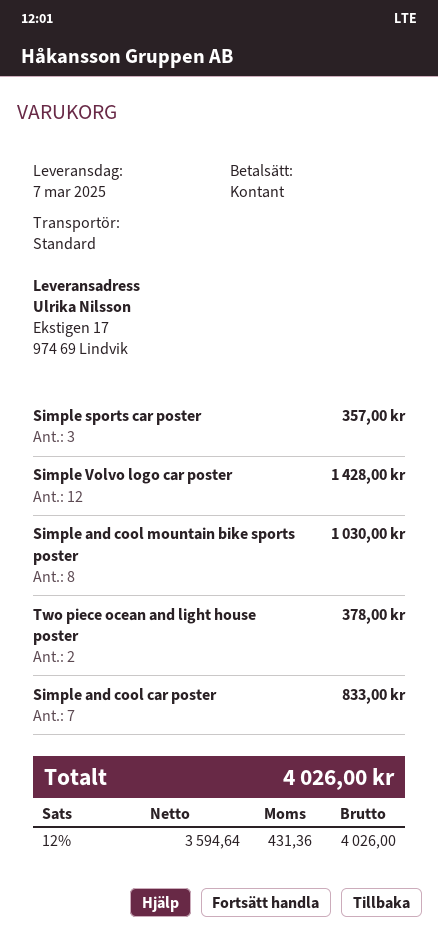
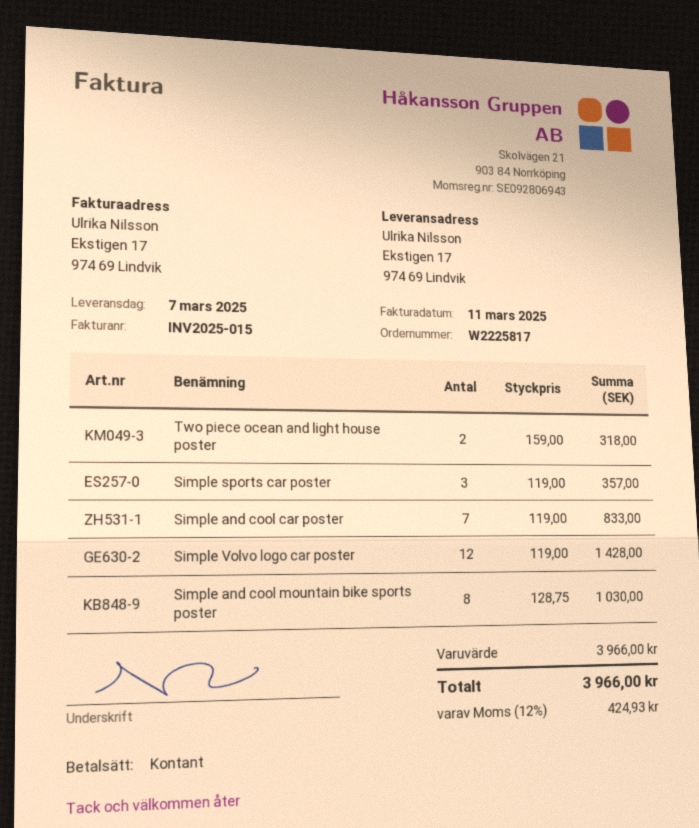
Two piece ocean and light house poster: 2 for 378.00 -> 2 for 318.00
tax: 12% = 431.36 -> 12% = 424.93
total: 4026.00 -> 3966.00

